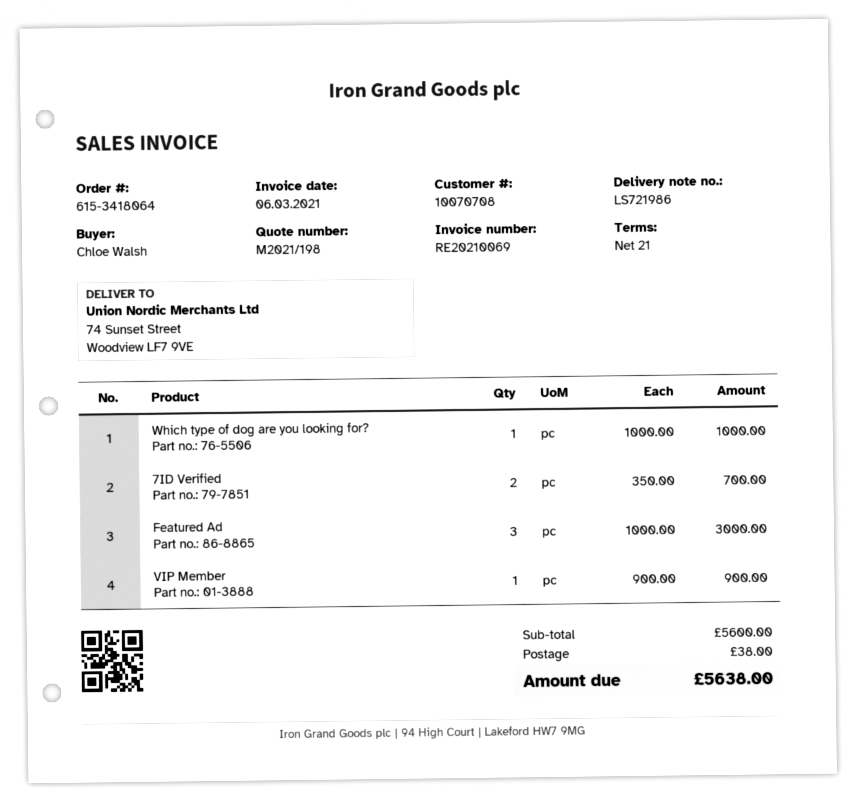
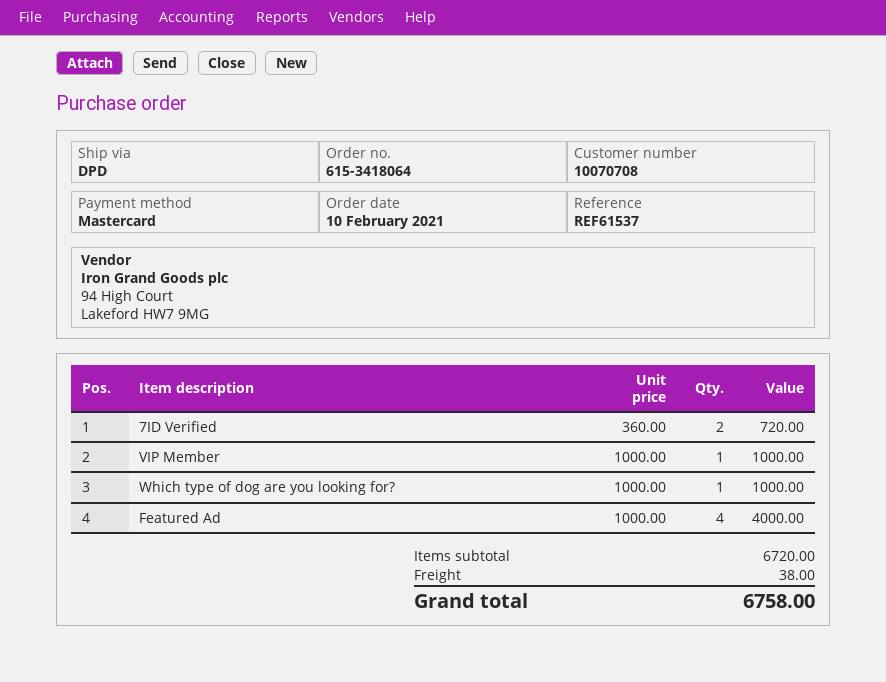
7ID Verified: 2 x 350.00 = 700.00 -> 2 x 360.00 = 720.00
Featured Ad: 3 x 1000.00 = 3000.00 -> 4 x 1000.00 = 4000.00
VIP Member: 1 x 900.00 = 900.00 -> 1 x 1000.00 = 1000.00
subtotal: 5600.00 -> 6720.00
total: 5638.00 -> 6758.00

